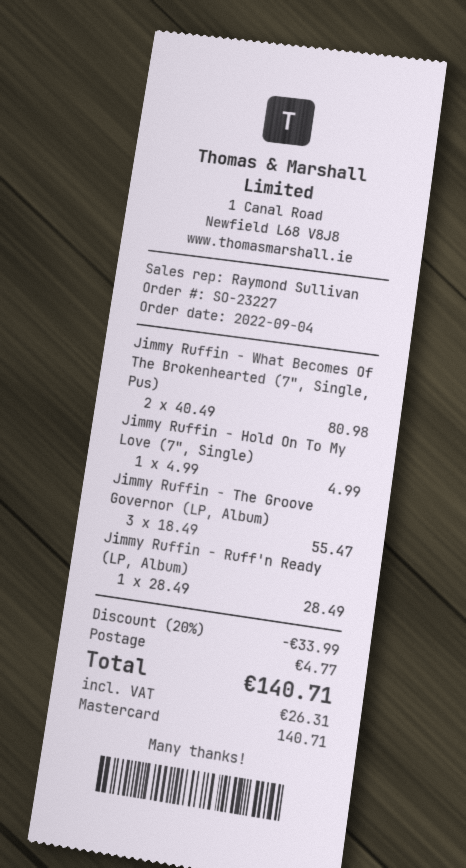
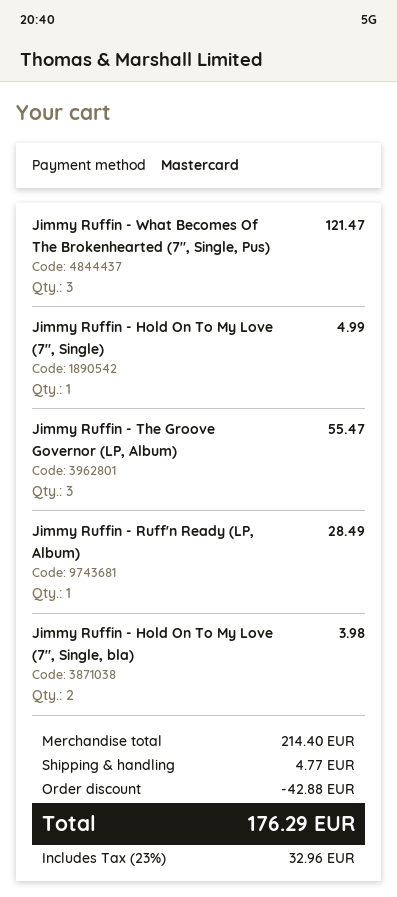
Jimmy Ruffin - What Becomes Of The Brokenhearted (7", Single, Pus): 2 for 80.98 -> 3 for 121.47
Jimmy Ruffin - Hold On To My Love (7", Single, bla): none -> 2 for 3.98
discount: 33.99 -> 42.88
tax: 26.31 -> 32.96
total: 140.71 -> 176.29

